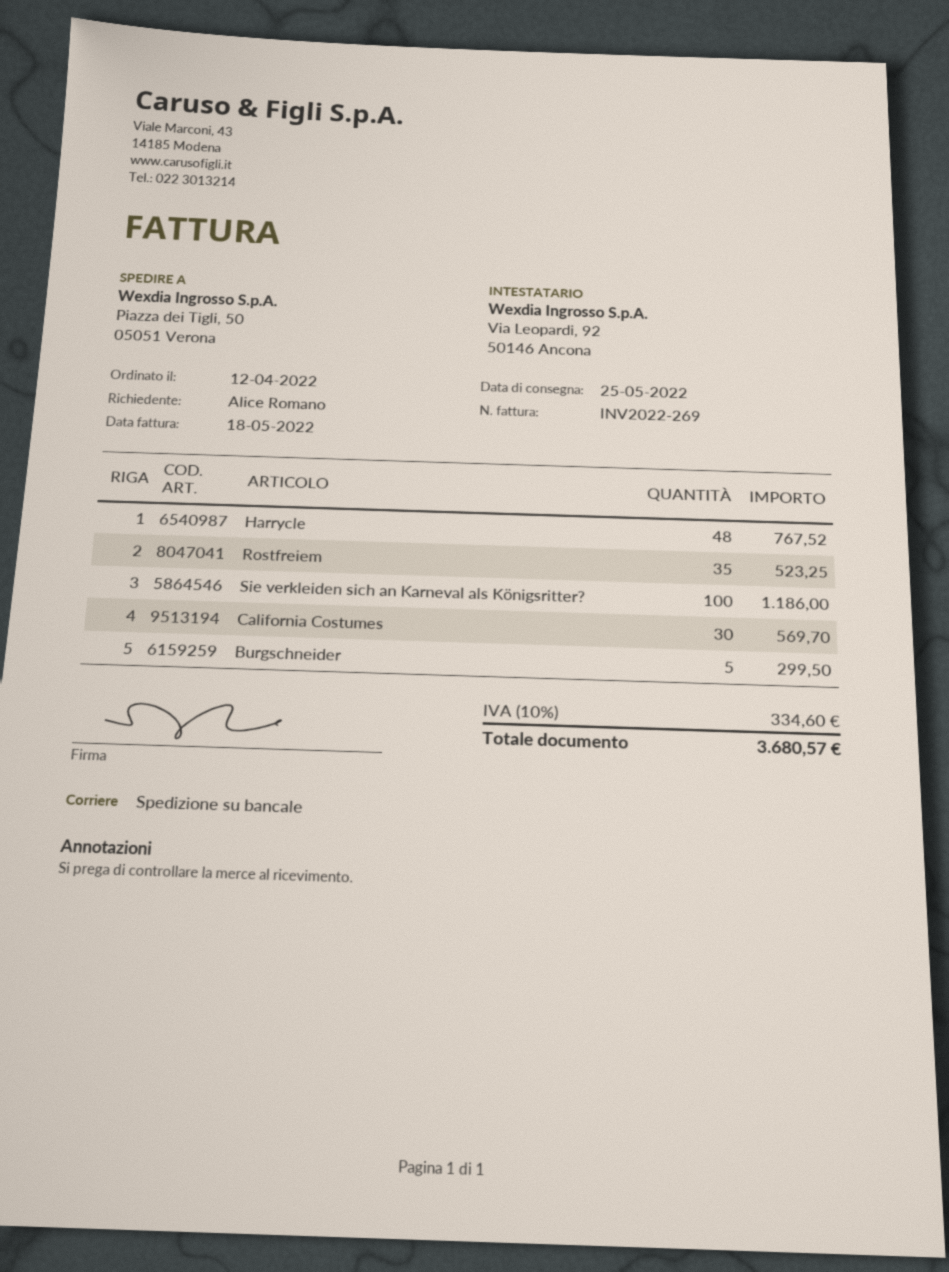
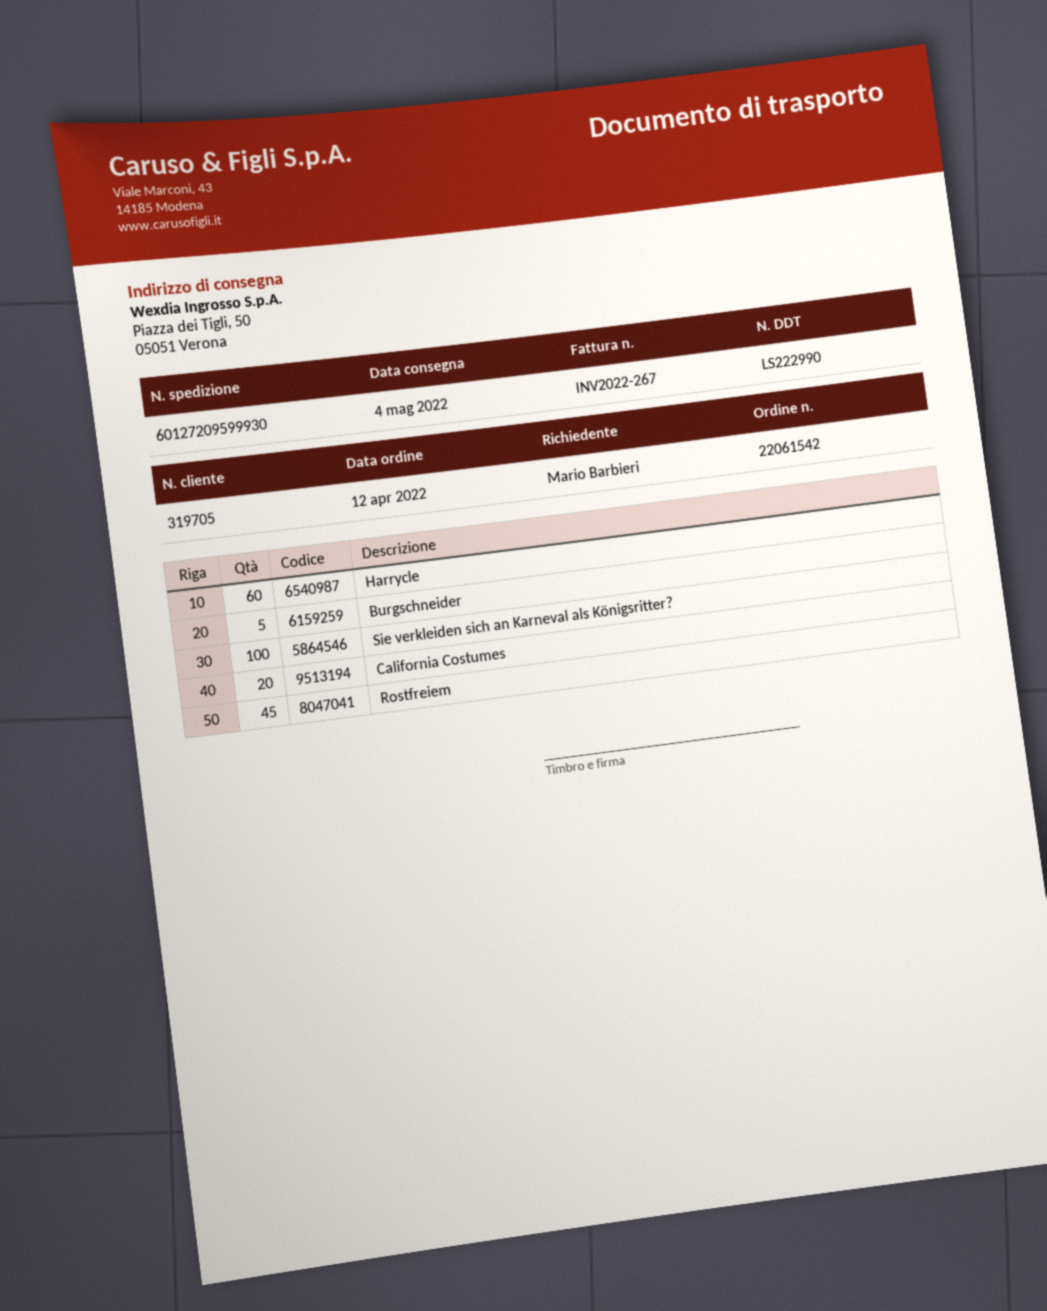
delivery date: 2022-05-25 -> 2022-05-04
invoice number: INV2022-269 -> INV2022-267
ordered by: Alice Romano -> Mario Barbieri
Harrycle: 48 -> 60
Rostfreiem: 35 -> 45
California Costumes: 30 -> 20

